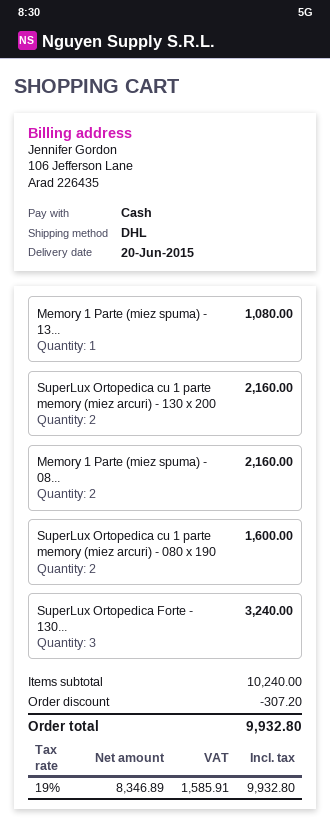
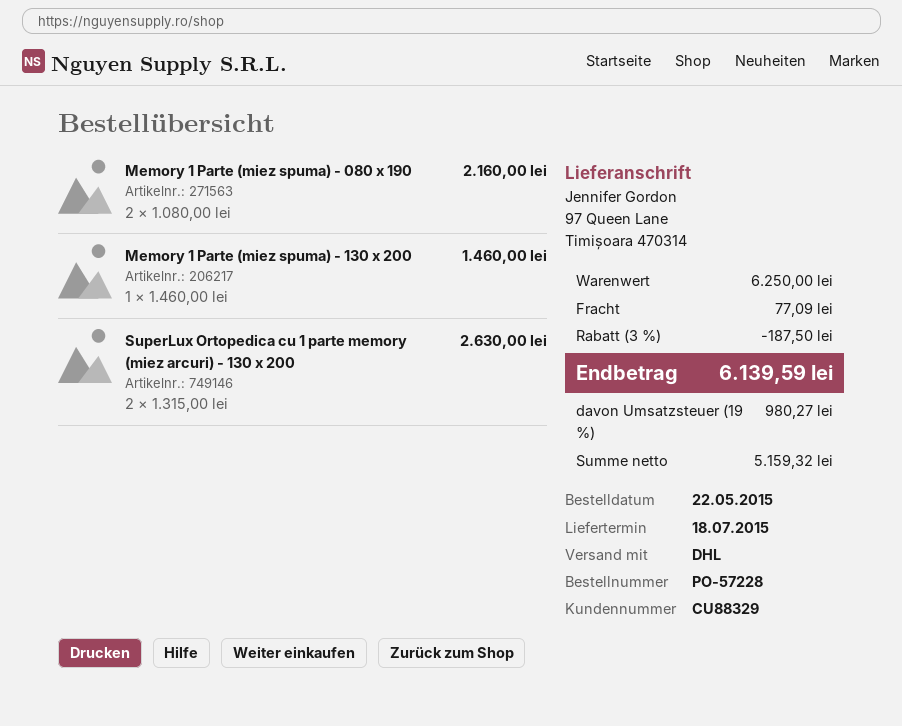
delivery date: 2015-06-20 -> 2015-07-18
Memory 1 Parte (miez spuma) - 13...: 1 for 1080.00 -> 1 for 1460.00
SuperLux Ortopedica cu 1 parte memory (miez arcuri) - 130 x 200: 2 for 2160.00 -> 2 for 2630.00
SuperLux Ortopedica cu 1 parte memory (miez arcuri) - 080 x 190: 2 for 1600.00 -> none
SuperLux Ortopedica Forte - 130...: 3 for 3240.00 -> none
subtotal: 10240.00 -> 6250.00
discount: 307.20 -> 187.50
shipping: none -> 77.09
net: 8346.89 -> 5159.32
tax: 19% = 1585.91 -> 19% = 980.27
total: 9932.80 -> 6139.59

